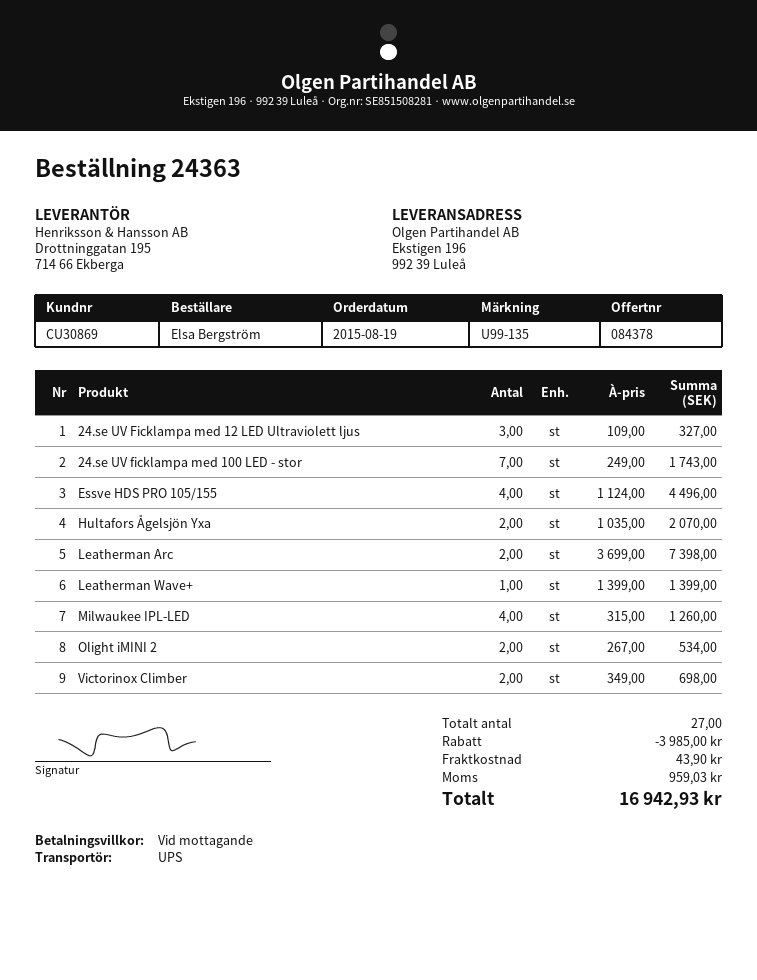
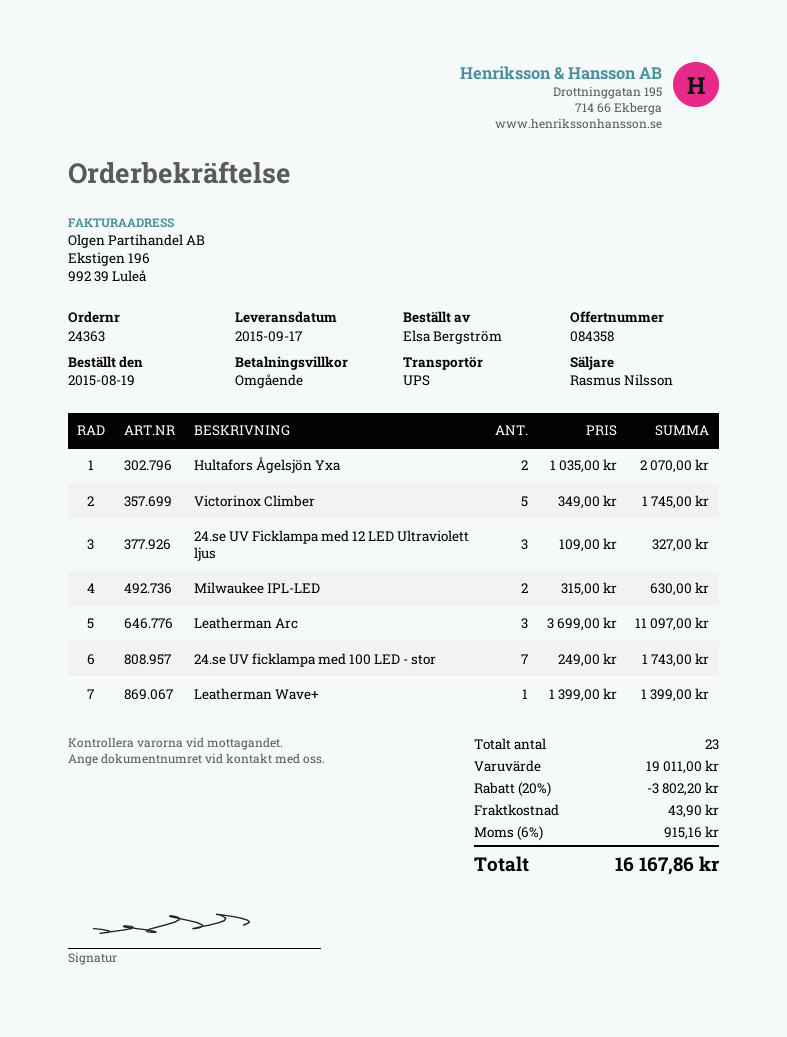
quote number: 084378 -> 084358
Essve HDS PRO 105/155: 4 x 1124.00 = 4496.00 -> none
Leatherman Arc: 2 x 3699.00 = 7398.00 -> 3 x 3699.00 = 11097.00
Milwaukee IPL-LED: 4 x 315.00 = 1260.00 -> 2 x 315.00 = 630.00
Olight iMINI 2: 2 x 267.00 = 534.00 -> none
Victorinox Climber: 2 x 349.00 = 698.00 -> 5 x 349.00 = 1745.00
total quantity: 27 -> 23
discount: 3985.00 -> 3802.20
tax: 959.03 -> 915.16
total: 16942.93 -> 16167.86

